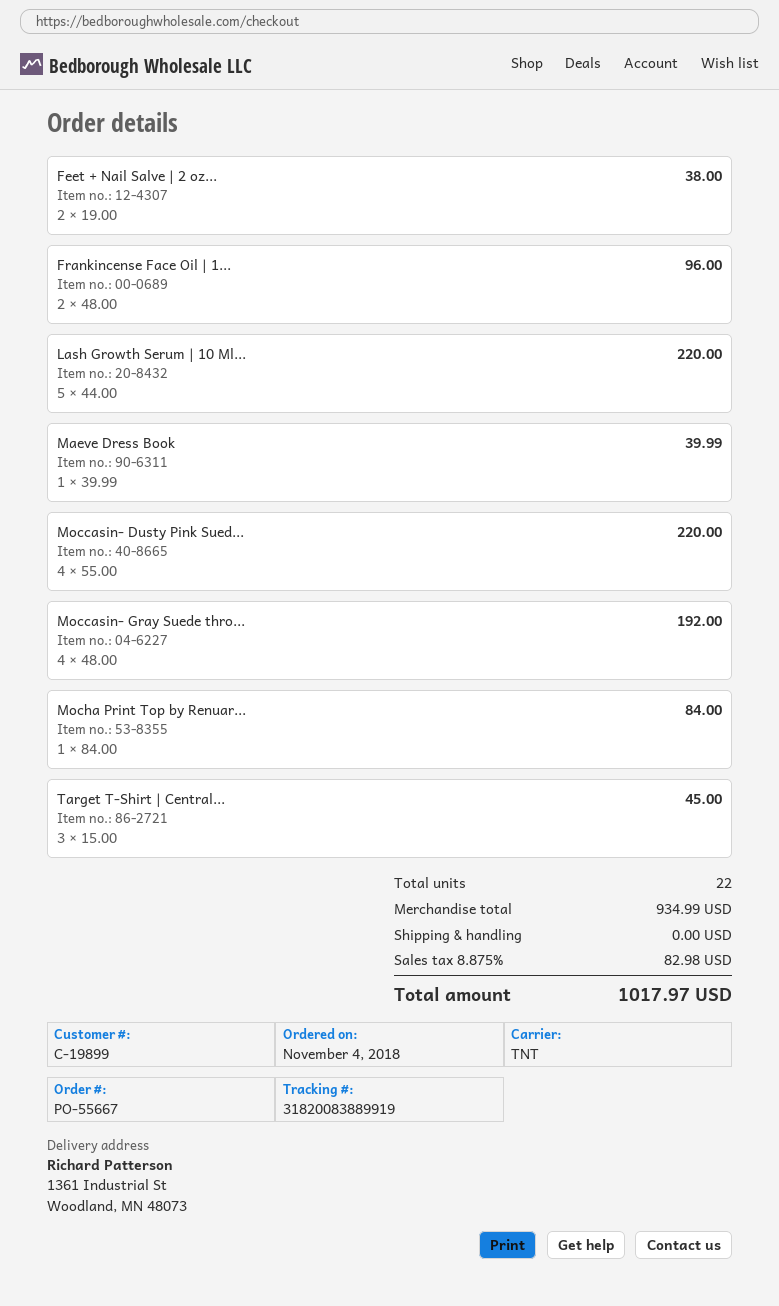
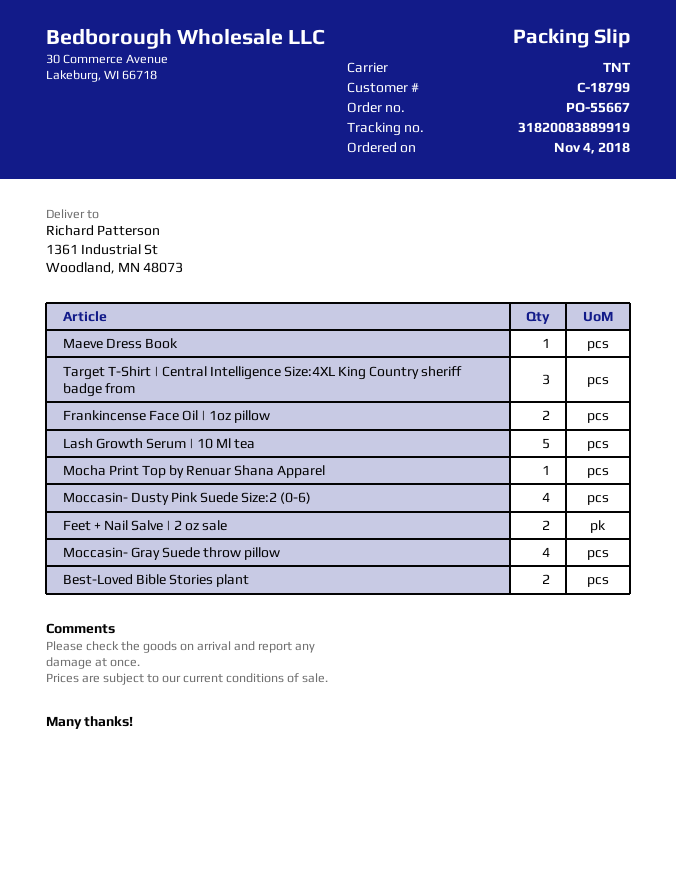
customer number: C-19899 -> C-18799
Best-Loved Bible Stories plant: none -> 2

